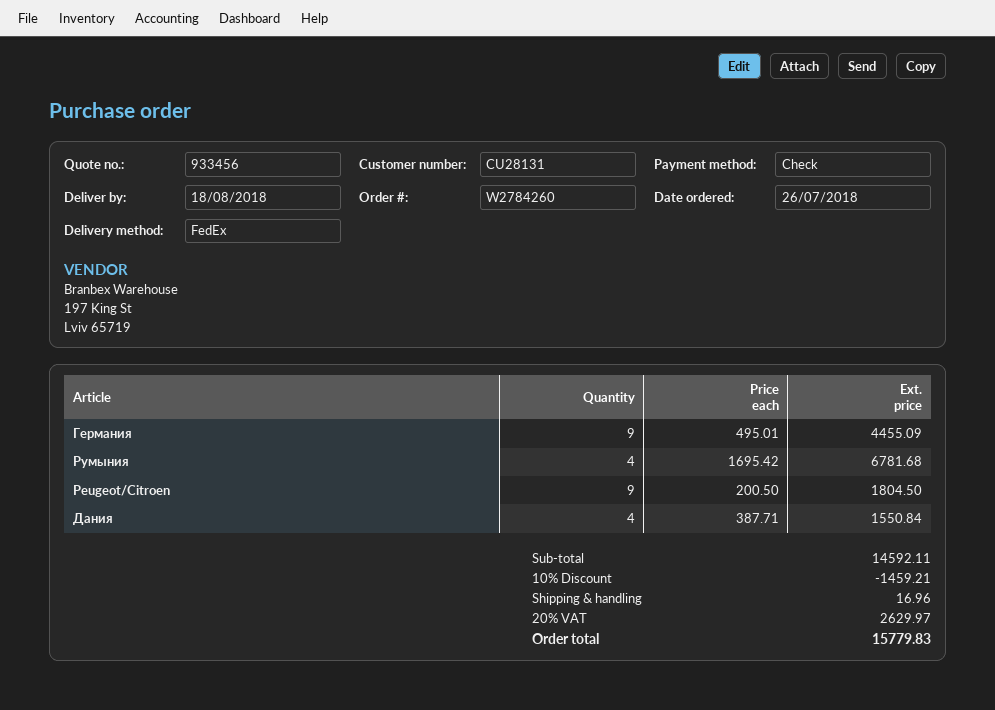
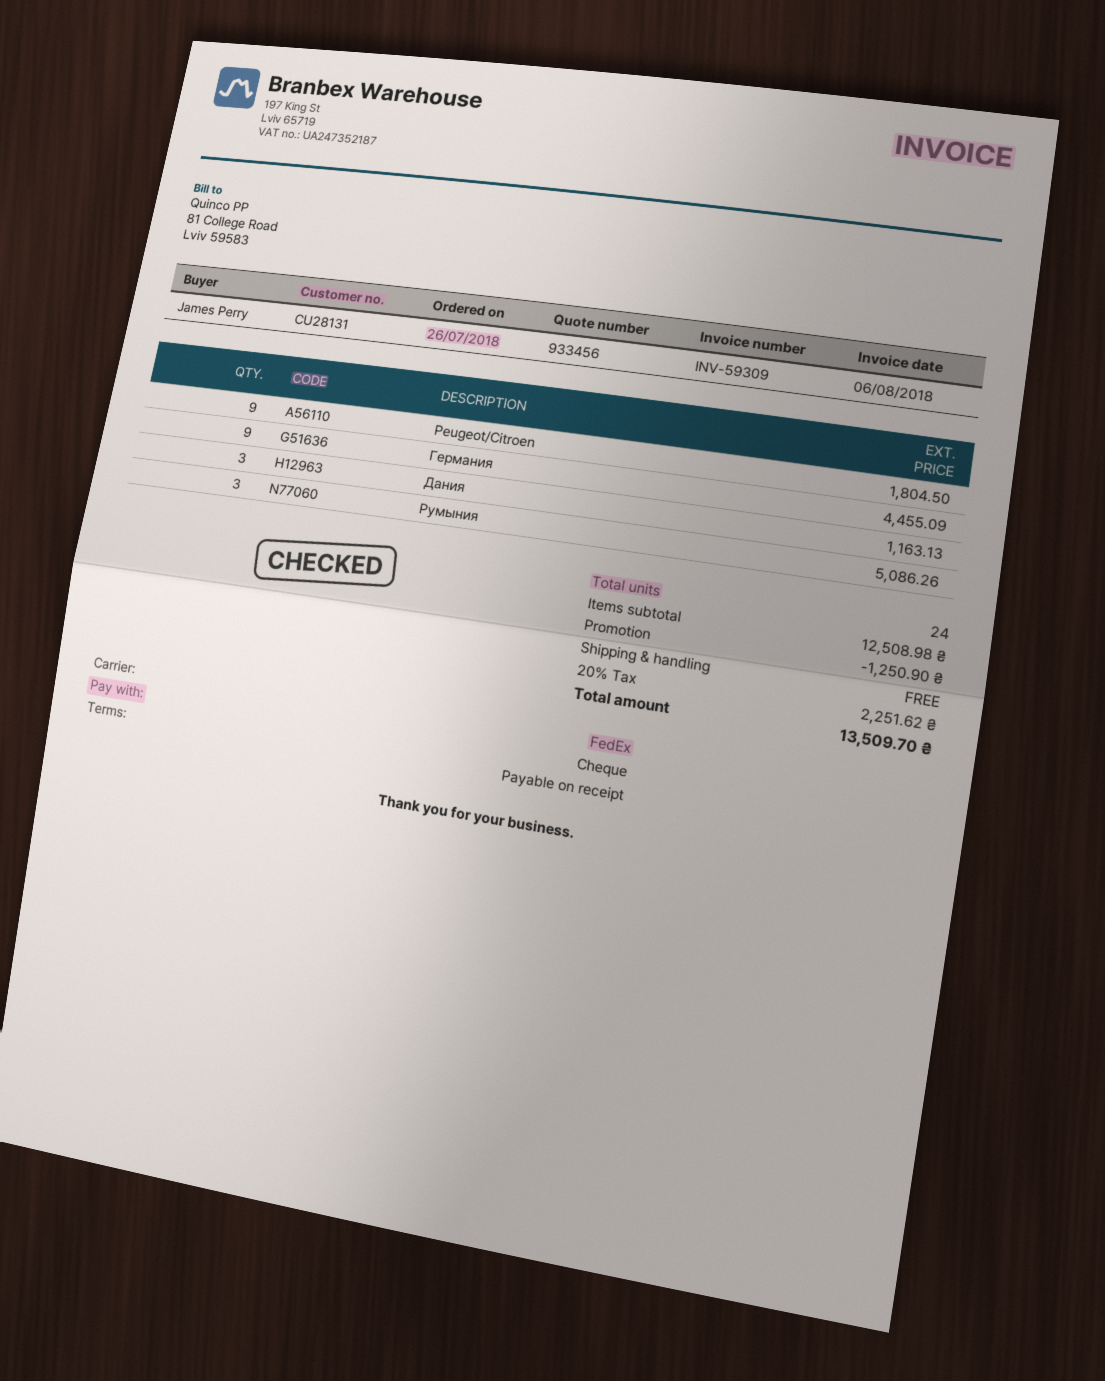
Румыния: 4 for 6781.68 -> 3 for 5086.26
Дания: 4 for 1550.84 -> 3 for 1163.13
subtotal: 14592.11 -> 12508.98
discount: 1459.21 -> 1250.90
shipping: 16.96 -> 0.00
tax: 20% = 2629.97 -> 20% = 2251.62
total: 15779.83 -> 13509.70

